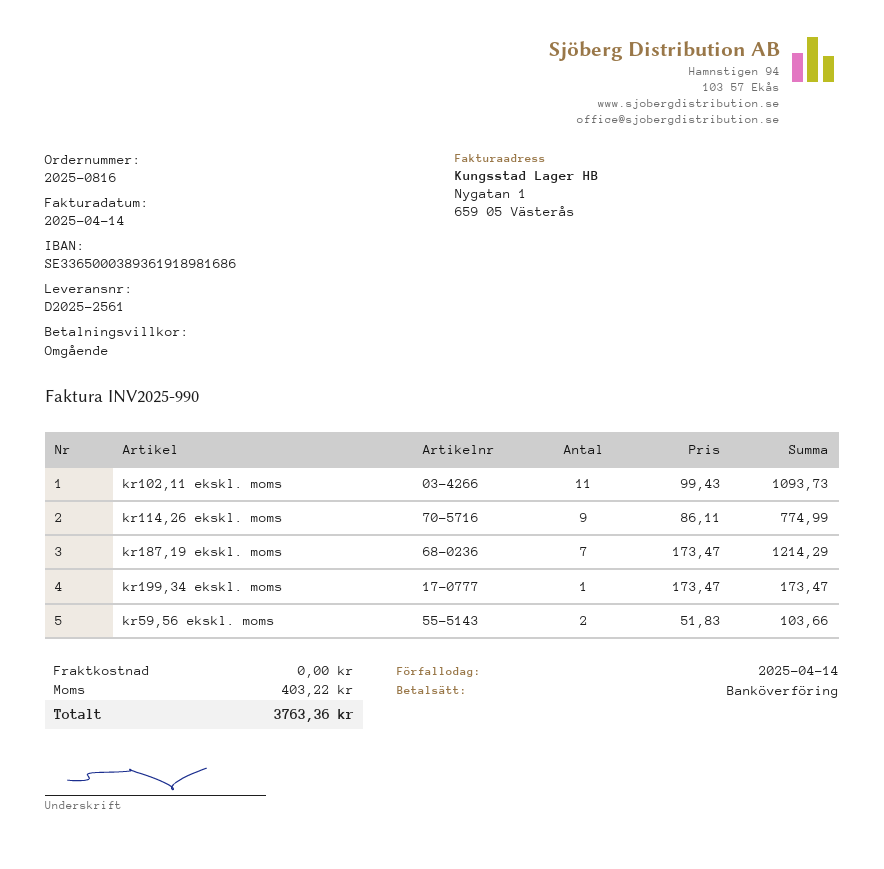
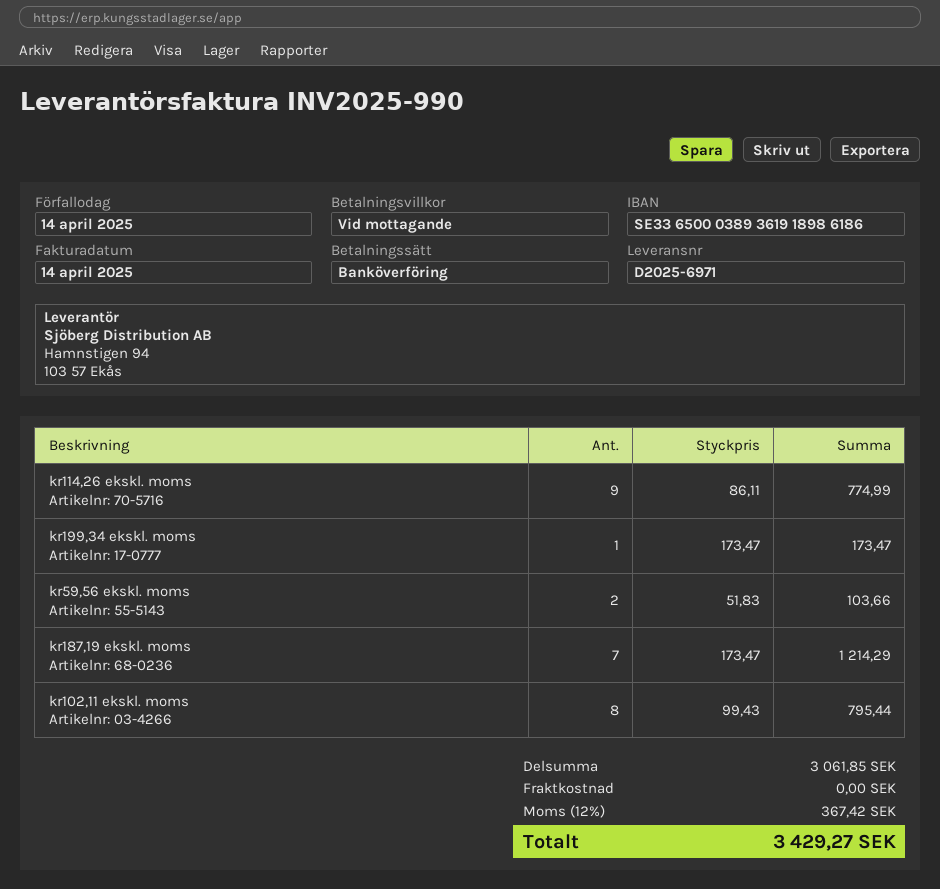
delivery note number: D2025-2561 -> D2025-6971
bank account: SE3365000389361918981686 -> SE3365000389361918986186
kr102,11 ekskl. moms: 11 x 99.43 = 1093.73 -> 8 x 99.43 = 795.44
tax: 403.22 -> 367.42
total: 3763.36 -> 3429.27

